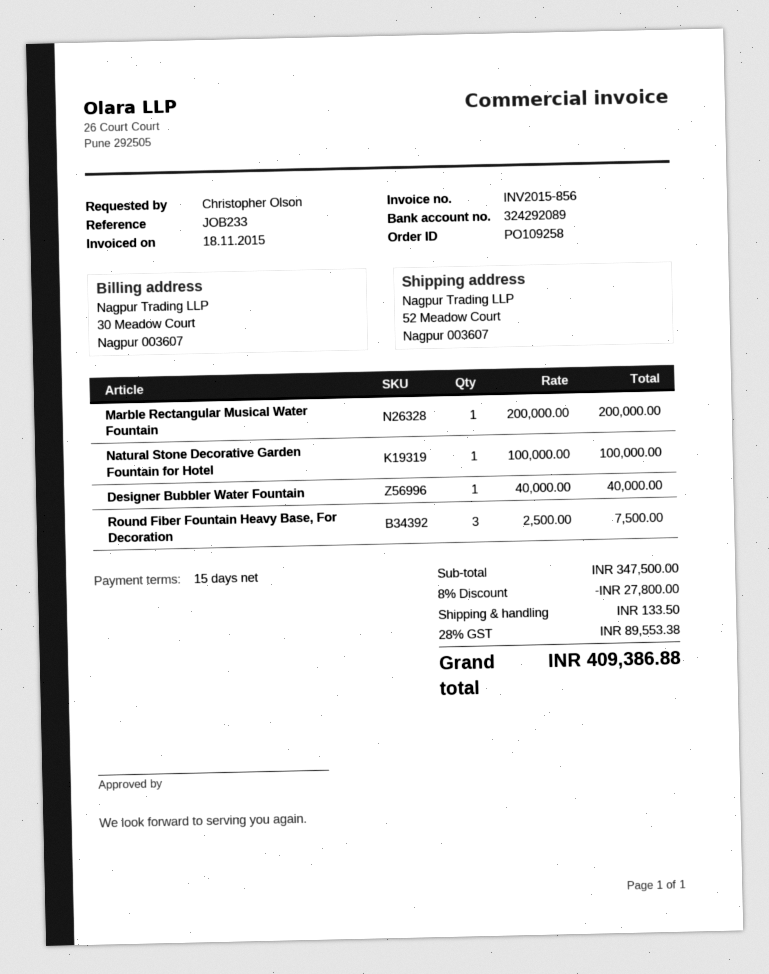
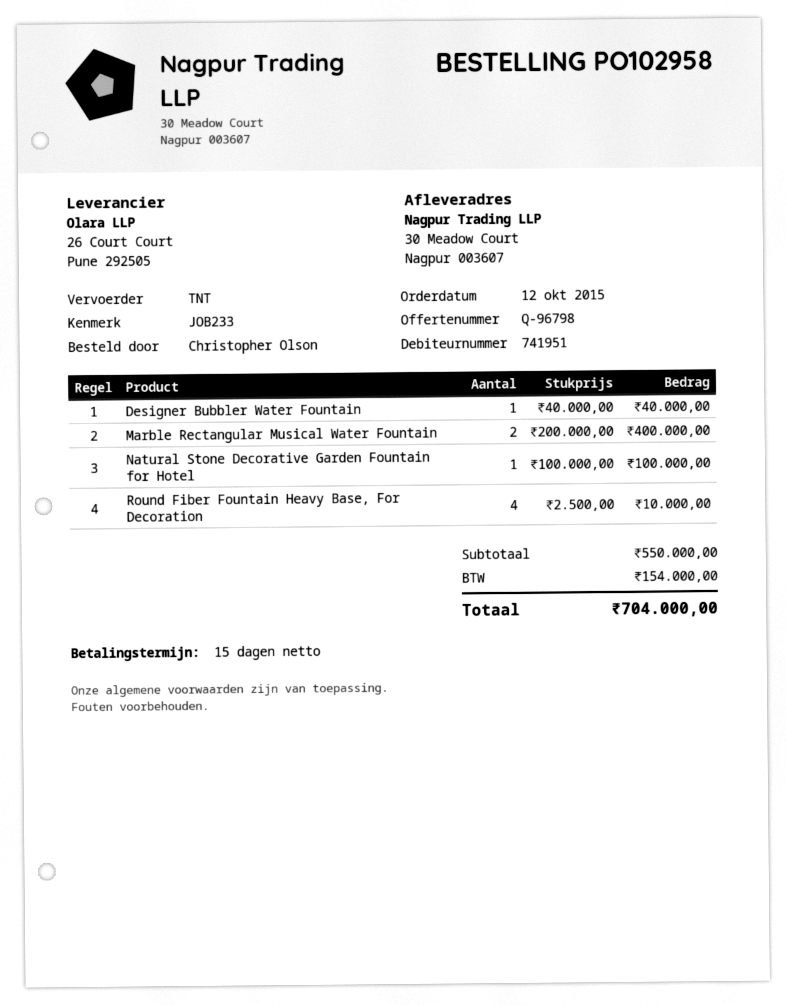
order number: PO109258 -> PO102958
ship to: 52 Meadow Court, Nagpur 003607 -> 30 Meadow Court, Nagpur 003607
Marble Rectangular Musical Water Fountain: 1 x 200000.00 = 200000.00 -> 2 x 200000.00 = 400000.00
Round Fiber Fountain Heavy Base, For Decoration: 3 x 2500.00 = 7500.00 -> 4 x 2500.00 = 10000.00
subtotal: 347500.00 -> 550000.00
discount: 8% = 27800.00 -> none
shipping: 133.50 -> none
tax: 89553.38 -> 154000.00
total: 409386.88 -> 704000.00

